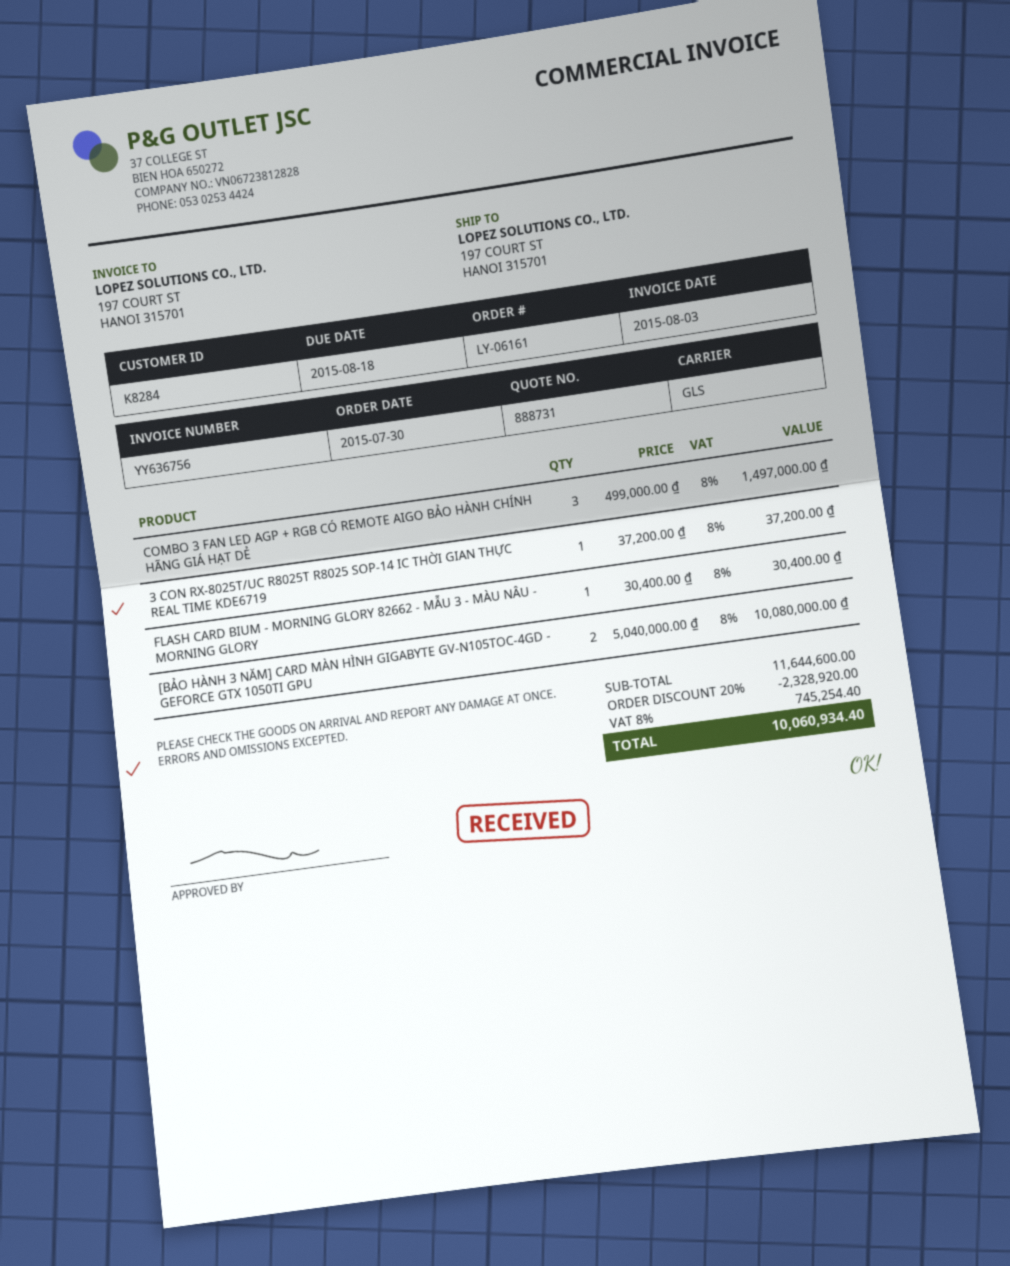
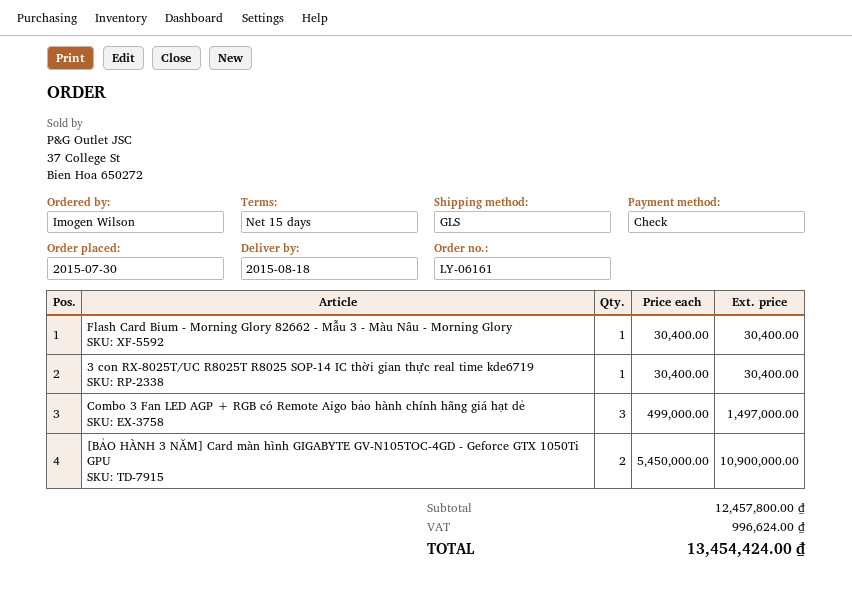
3 CON RX-8025T/UC R8025T R8025 SOP-14 IC THỜI GIAN THỰC REAL TIME KDE6719: 1 x 37200.00 = 37200.00 -> 1 x 30400.00 = 30400.00
[BẢO HÀNH 3 NĂM] CARD MÀN HÌNH GIGABYTE GV-N105TOC-4GD - GEFORCE GTX 1050TI GPU: 2 x 5040000.00 = 10080000.00 -> 2 x 5450000.00 = 10900000.00
subtotal: 11644600.00 -> 12457800.00
discount: 20% = 2328920.00 -> none
tax: 745254.40 -> 996624.00
total: 10060934.40 -> 13454424.00

